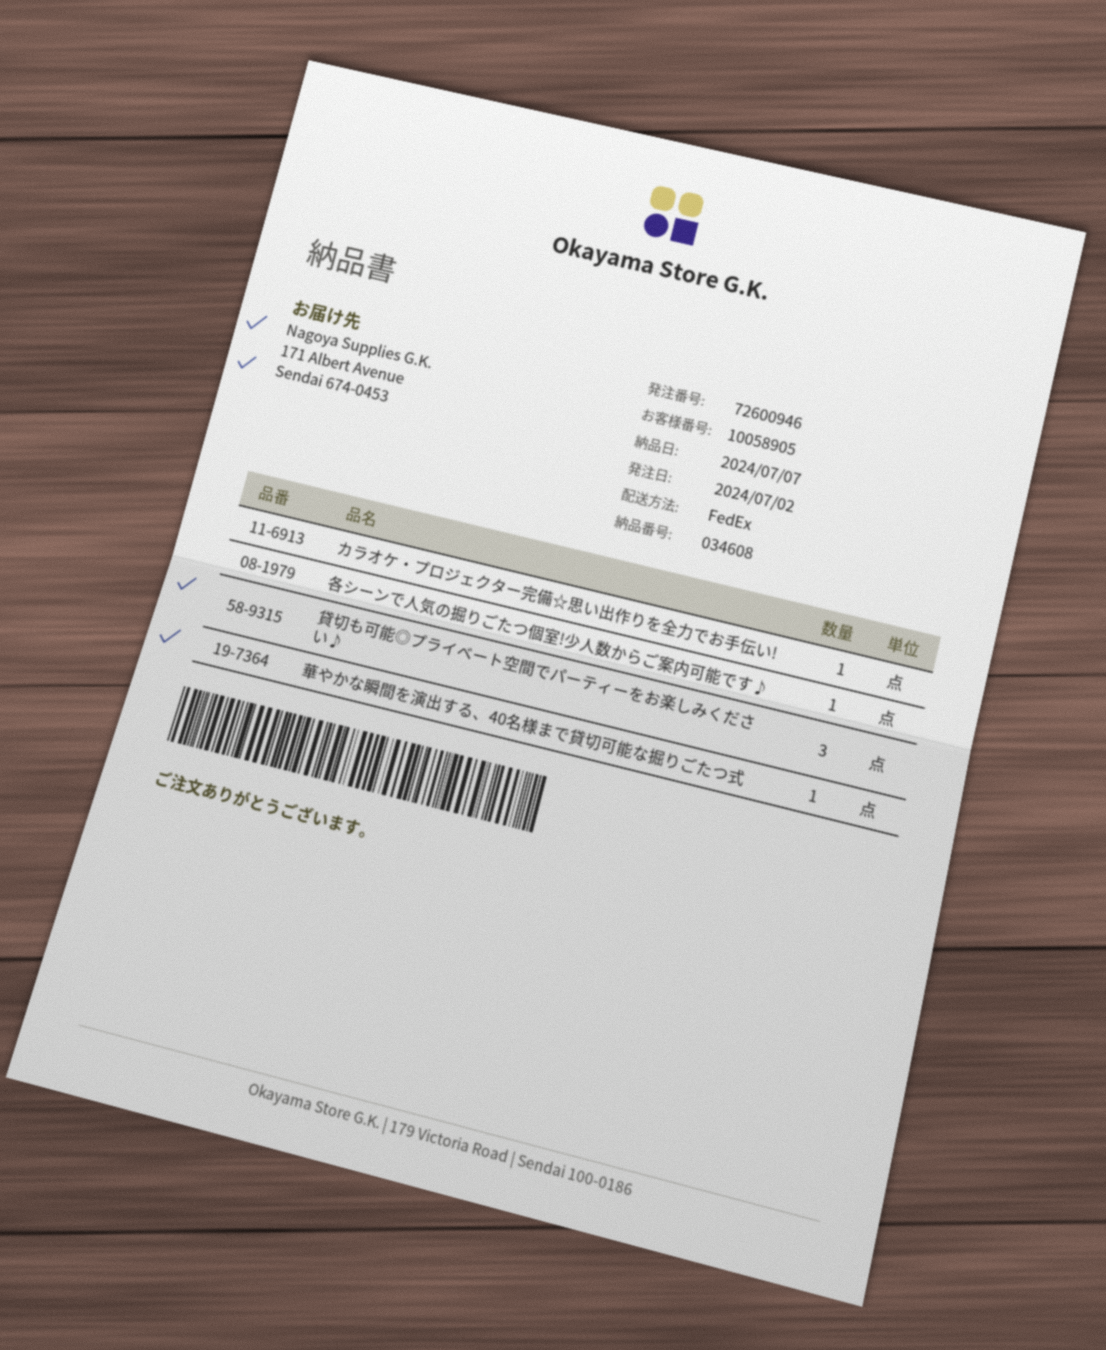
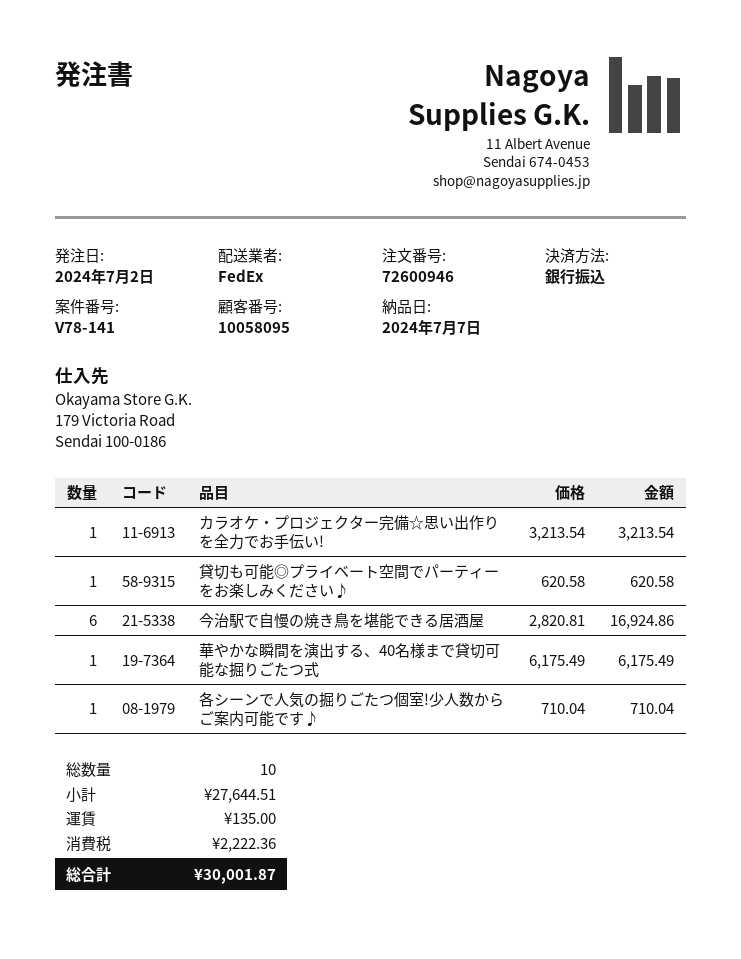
customer number: 10058905 -> 10058095
貸切も可能◎プライベート空間でパーティーをお楽しみください♪: 3 -> 1
今治駅で自慢の焼き鳥を堪能できる居酒屋: none -> 6

